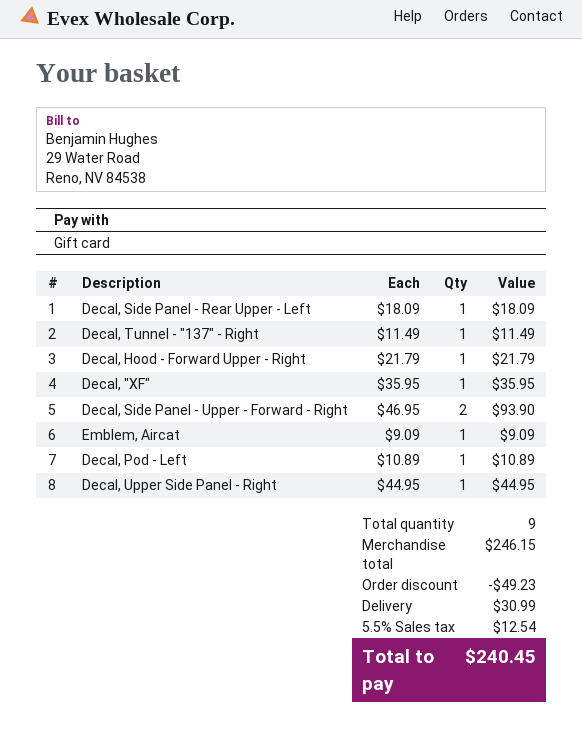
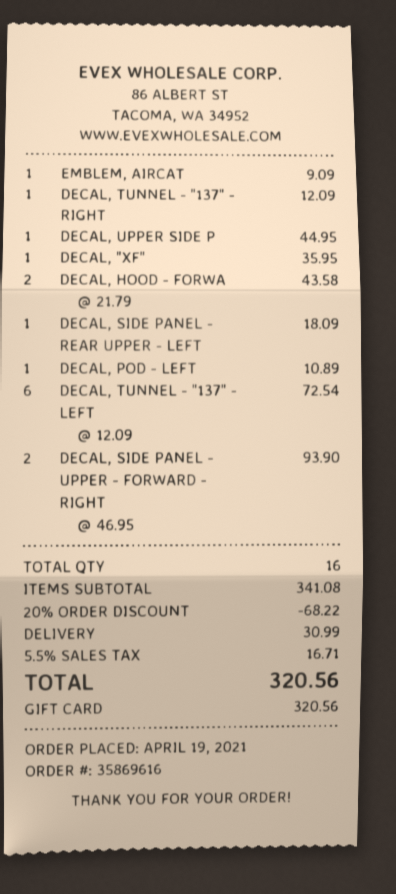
Decal, Tunnel - "137" - Right: 1 x 11.49 = 11.49 -> 1 x 12.09 = 12.09
Decal, Hood - Forward Upper - Right: 1 x 21.79 = 21.79 -> 2 x 21.79 = 43.58
DECAL, TUNNEL - "137" - LEFT: none -> 6 x 12.09 = 72.54
total quantity: 9 -> 16
subtotal: 246.15 -> 341.08
discount: 49.23 -> 68.22
tax: 5.5% = 12.54 -> 5.5% = 16.71
total: 240.45 -> 320.56

